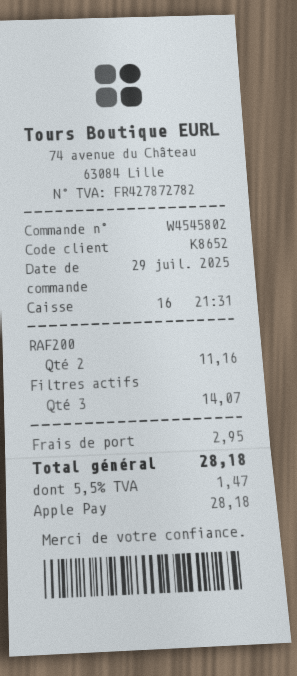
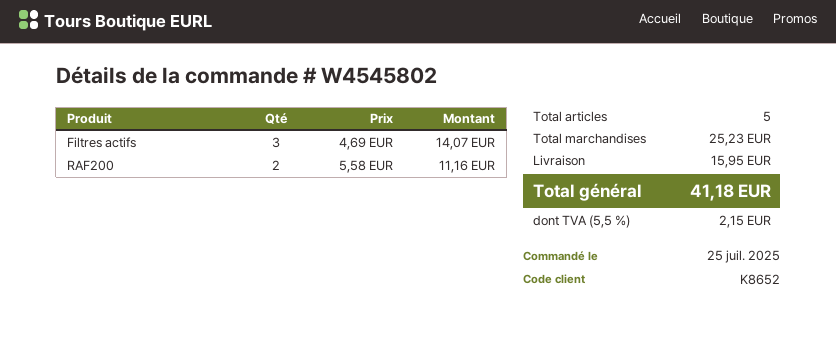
order date: 2025-07-29 -> 2025-07-25
shipping: 2.95 -> 15.95
tax: 5.5% = 1.47 -> 5.5% = 2.15
total: 28.18 -> 41.18

